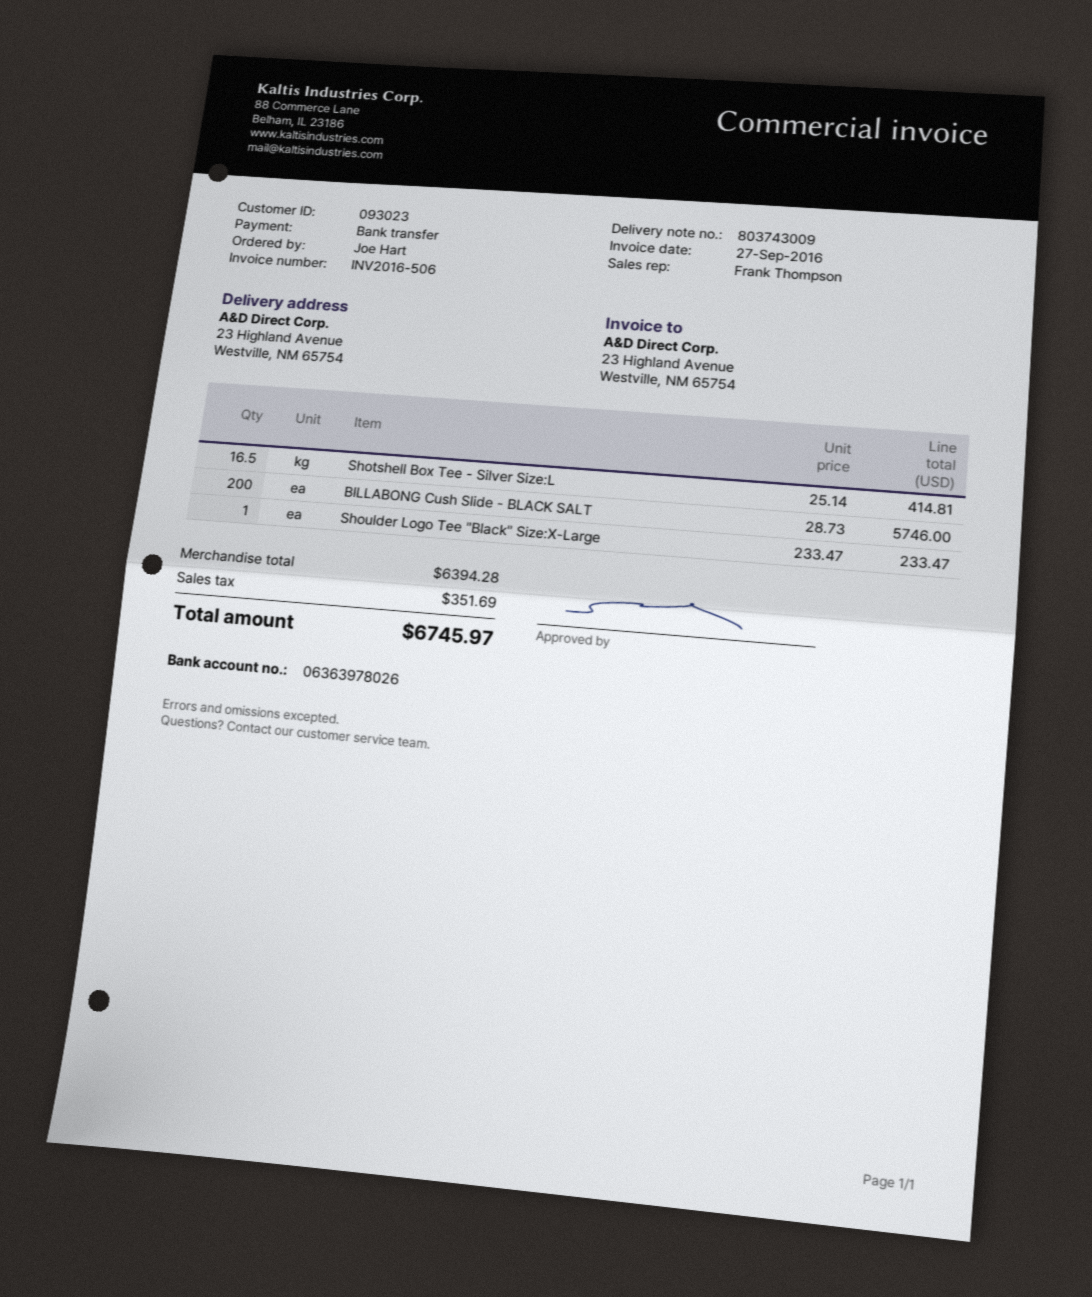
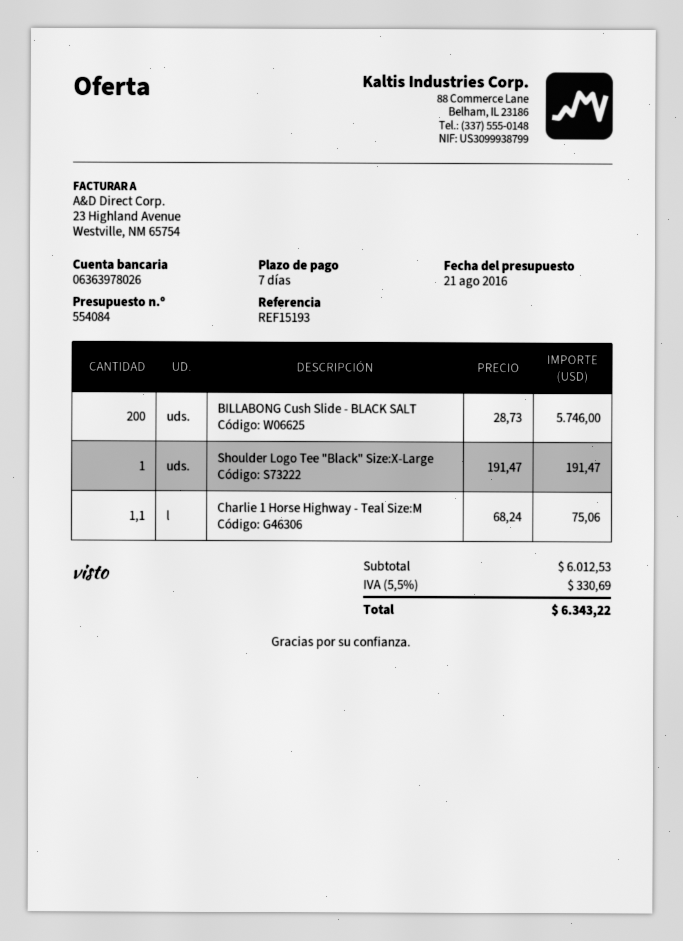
Shotshell Box Tee - Silver Size:L: 16.5 x 25.14 = 414.81 -> none
Shoulder Logo Tee "Black" Size:X-Large: 1 x 233.47 = 233.47 -> 1 x 191.47 = 191.47
Charlie 1 Horse Highway - Teal Size:M: none -> 1.1 x 68.24 = 75.06
subtotal: 6394.28 -> 6012.53
tax: 351.69 -> 330.69
total: 6745.97 -> 6343.22

